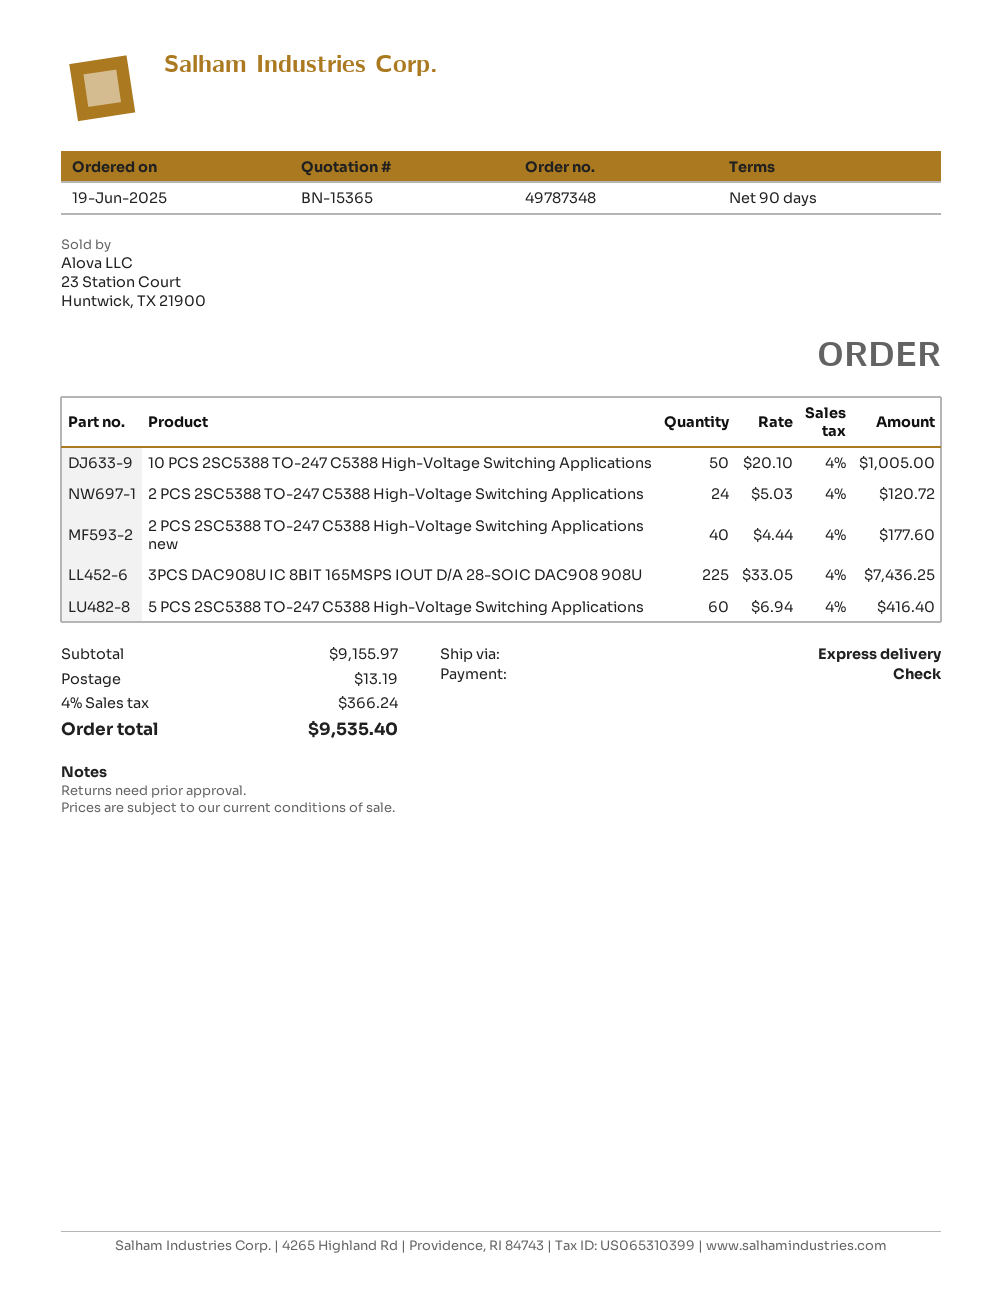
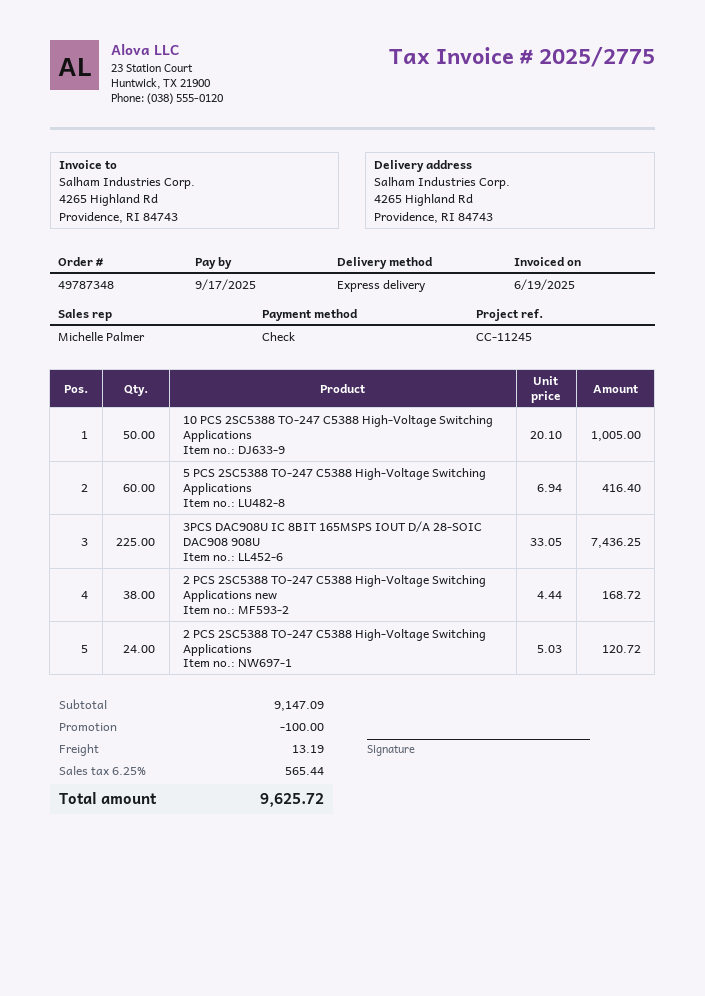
2 PCS 2SC5388 TO-247 C5388 High-Voltage Switching Applications new: 40 x 4.44 = 177.60 -> 38 x 4.44 = 168.72
subtotal: 9155.97 -> 9147.09
discount: none -> 100.00
tax: 4% = 366.24 -> 6.25% = 565.44
total: 9535.40 -> 9625.72

